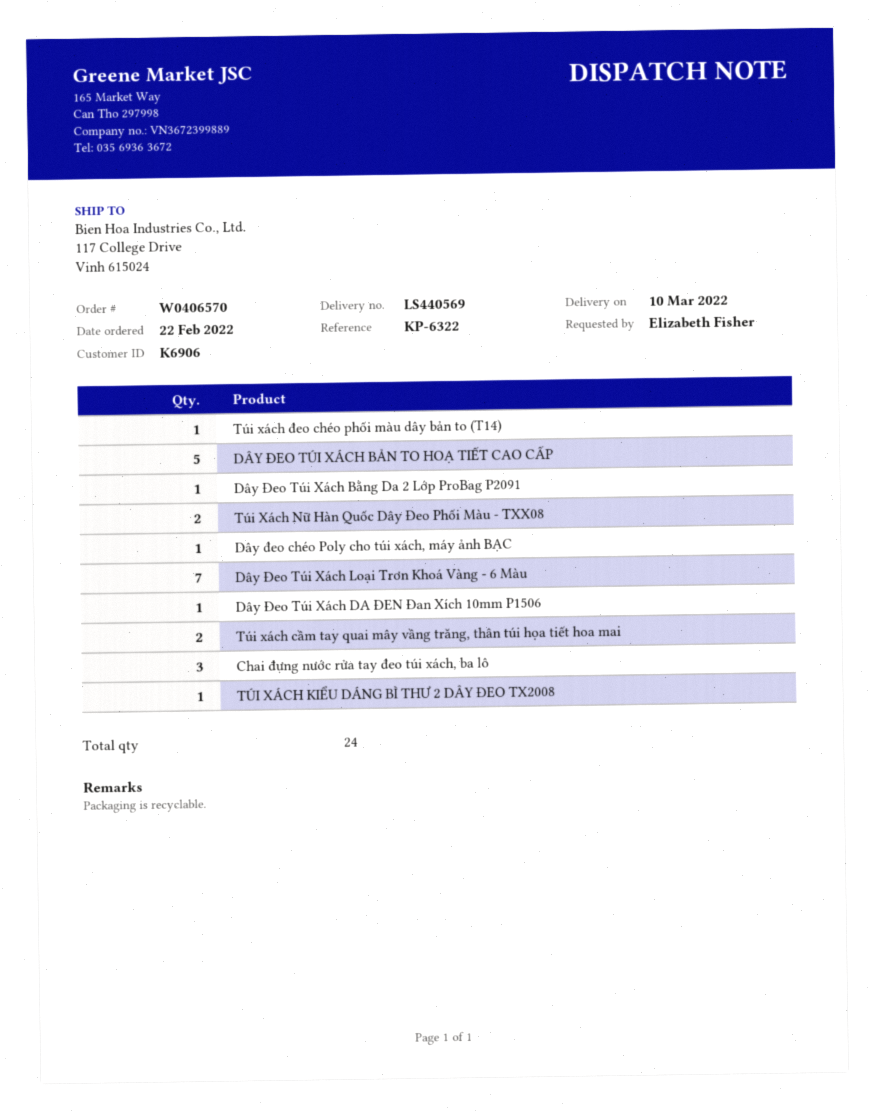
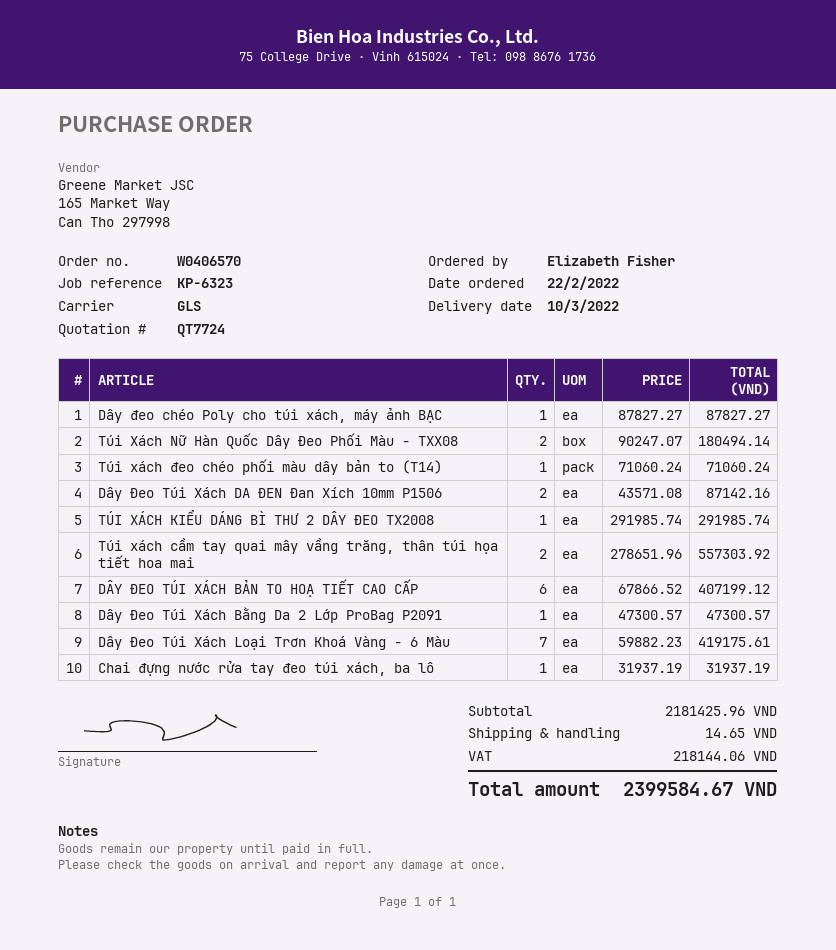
reference: KP-6322 -> KP-6323
DÂY ĐEO TÚI XÁCH BẢN TO HOẠ TIẾT CAO CẤP: 5 -> 6
Dây Đeo Túi Xách DA ĐEN Đan Xích 10mm P1506: 1 -> 2
Chai đựng nước rửa tay đeo túi xách, ba lô: 3 -> 1

